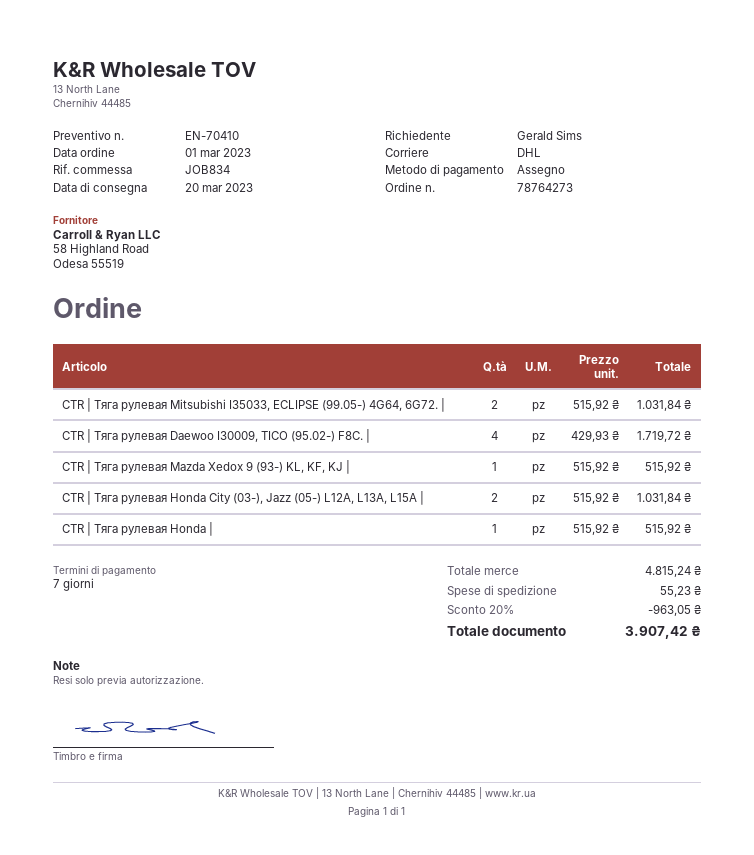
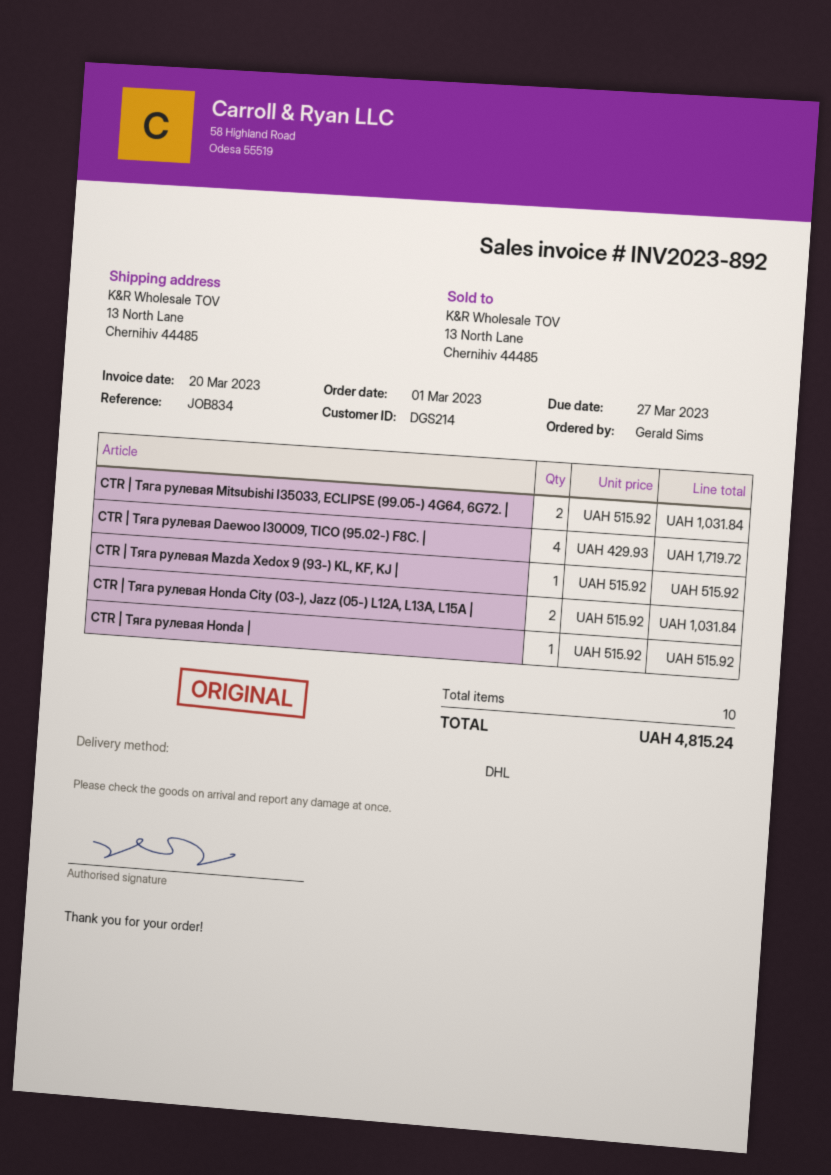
discount: 20% = 963.05 -> none
shipping: 55.23 -> none
total: 3907.42 -> 4815.24

